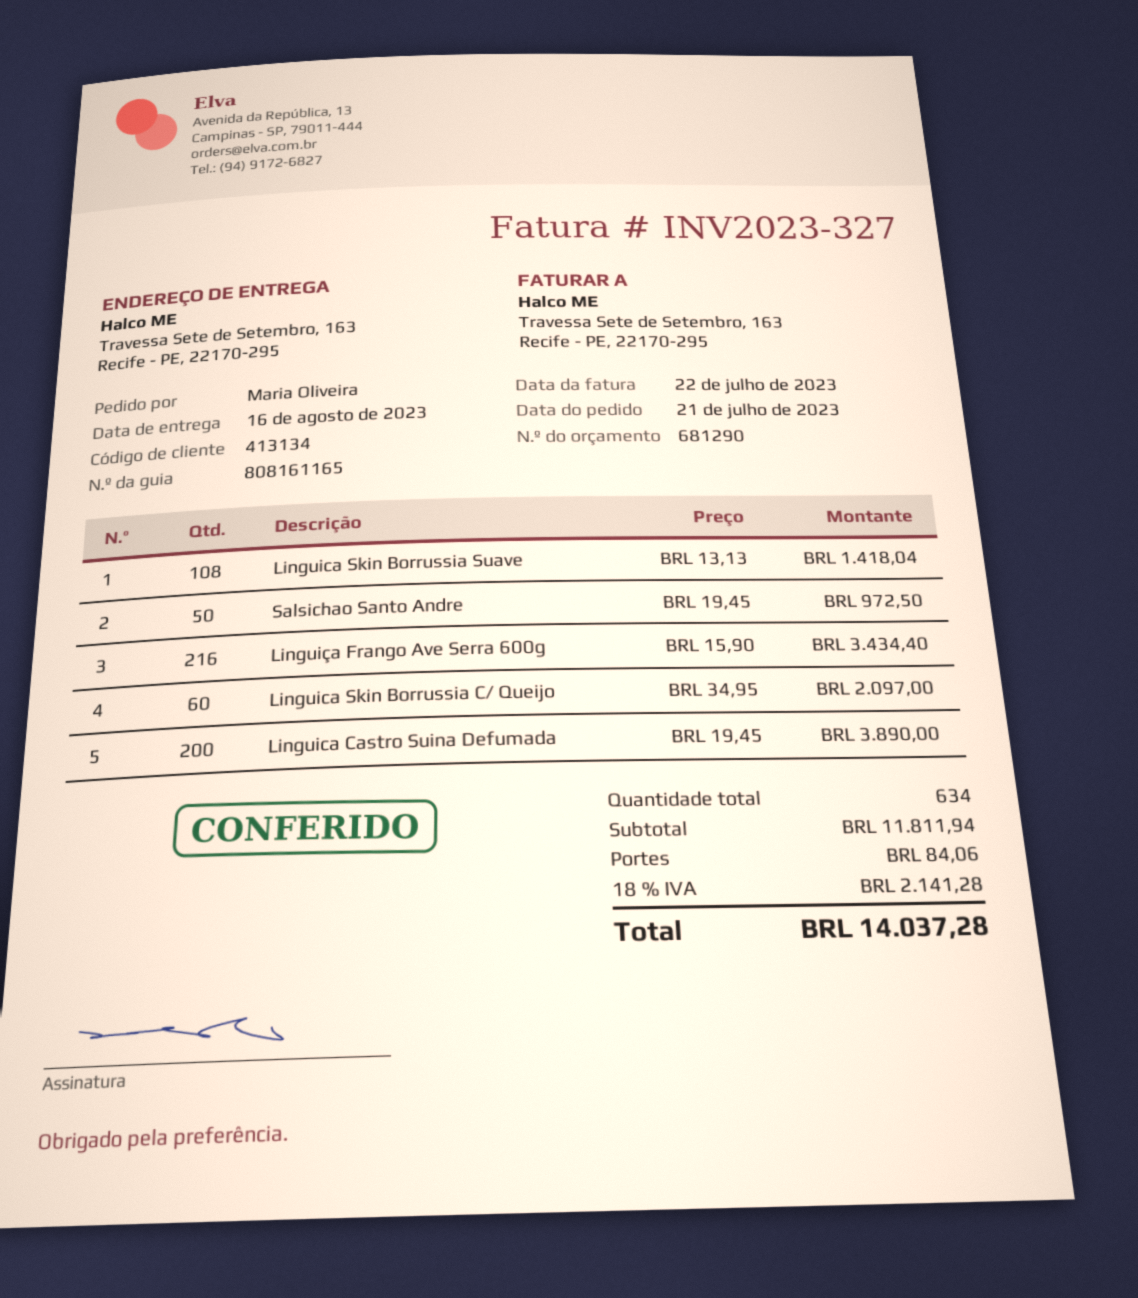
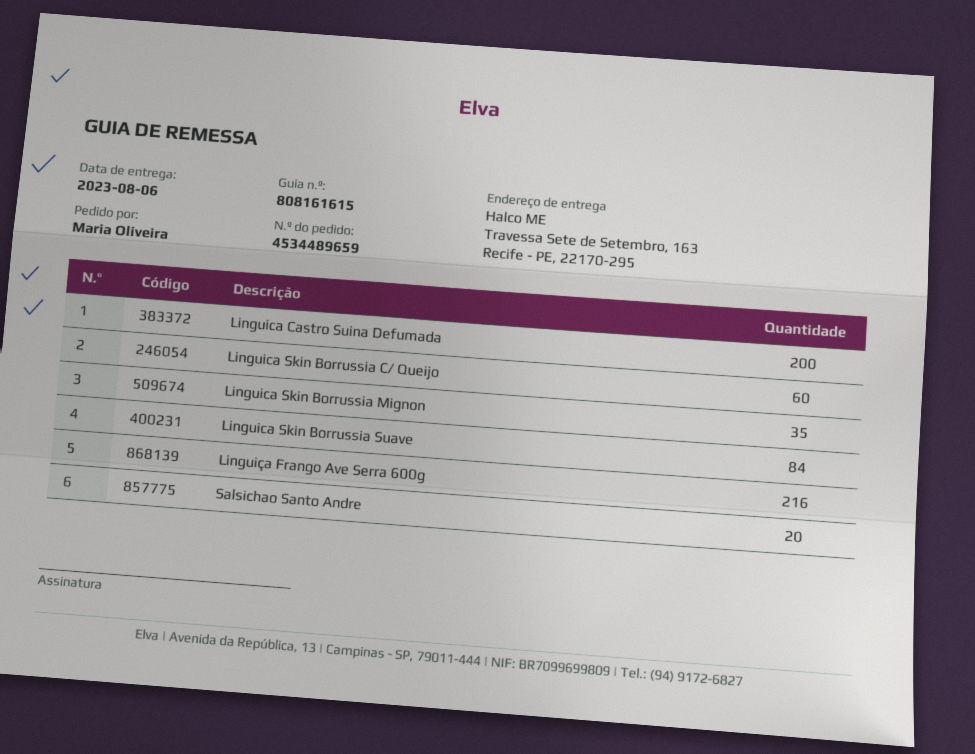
delivery note number: 808161165 -> 808161615
delivery date: 2023-08-16 -> 2023-08-06
Linguica Skin Borrussia Suave: 108 -> 84
Salsichao Santo Andre: 50 -> 20
Linguica Skin Borrussia Mignon: none -> 35

